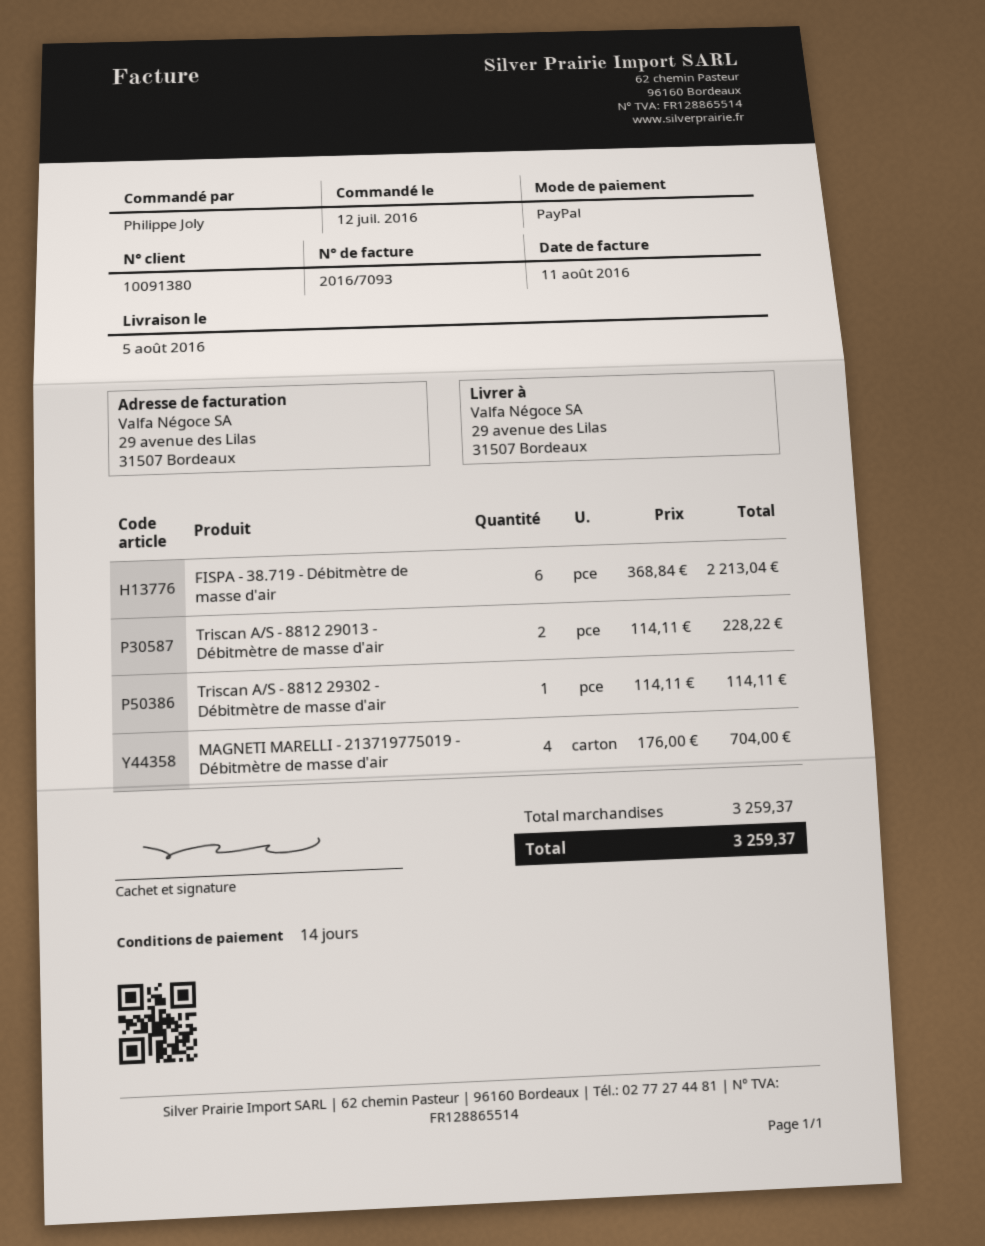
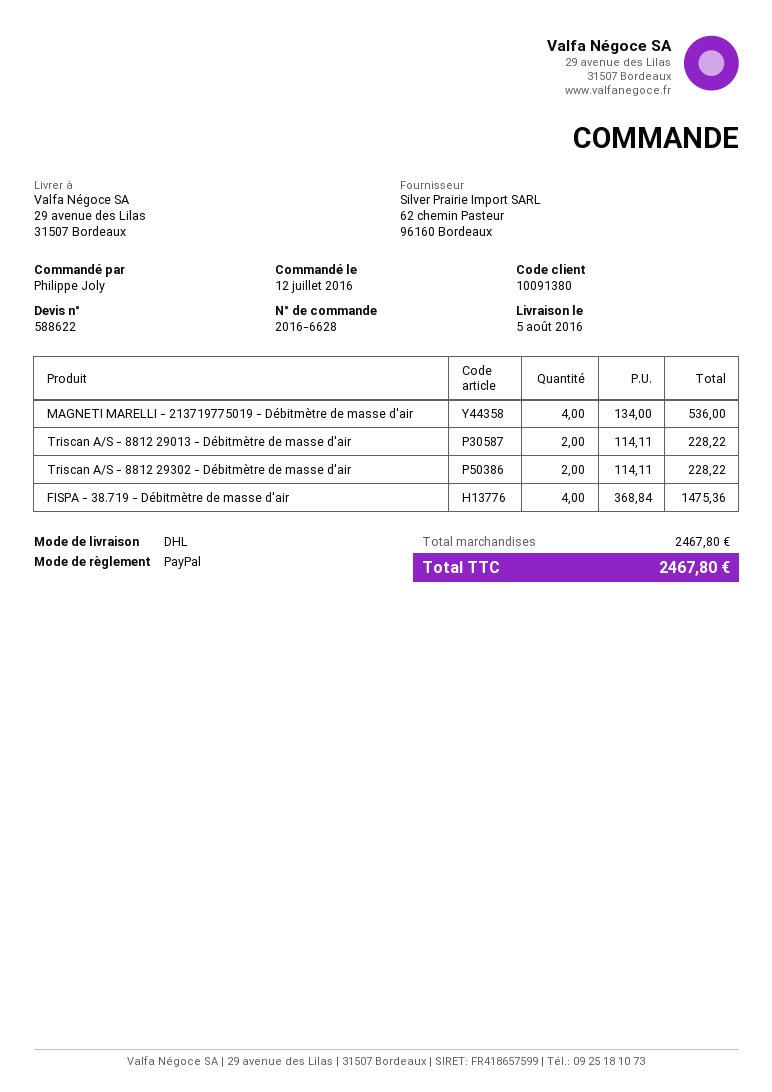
FISPA - 38.719 - Débitmètre de masse d'air: 6 x 368.84 = 2213.04 -> 4 x 368.84 = 1475.36
Triscan A/S - 8812 29302 - Débitmètre de masse d'air: 1 x 114.11 = 114.11 -> 2 x 114.11 = 228.22
MAGNETI MARELLI - 213719775019 - Débitmètre de masse d'air: 4 x 176.00 = 704.00 -> 4 x 134.00 = 536.00
subtotal: 3259.37 -> 2467.80
total: 3259.37 -> 2467.80

